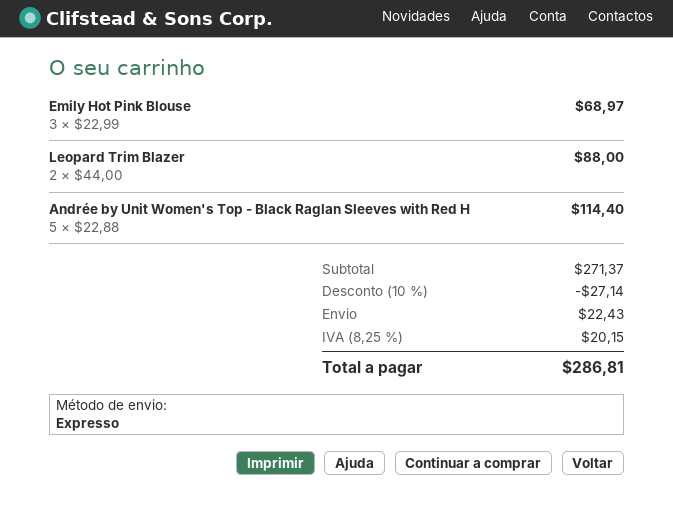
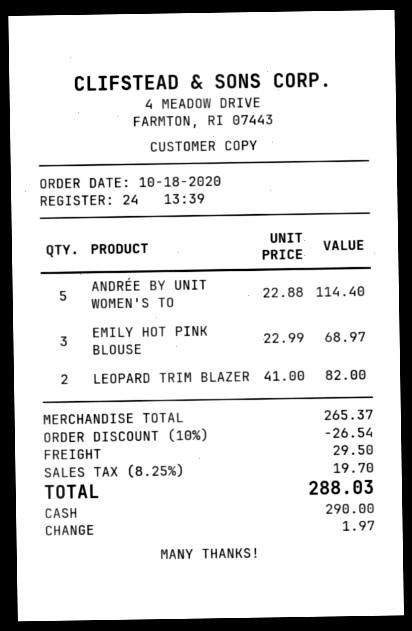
Leopard Trim Blazer: 2 x 44.00 = 88.00 -> 2 x 41.00 = 82.00
subtotal: 271.37 -> 265.37
discount: 10% = 27.14 -> 10% = 26.54
shipping: 22.43 -> 29.50
tax: 8.25% = 20.15 -> 8.25% = 19.70
total: 286.81 -> 288.03

